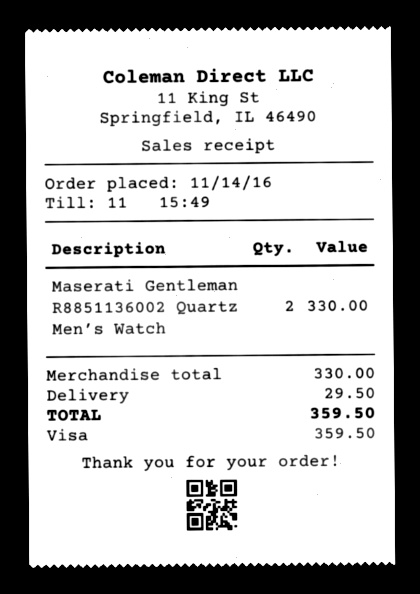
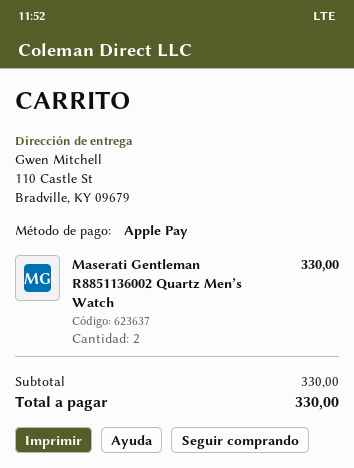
payment method: Visa -> Apple Pay
shipping: 29.50 -> none
total: 359.50 -> 330.00

